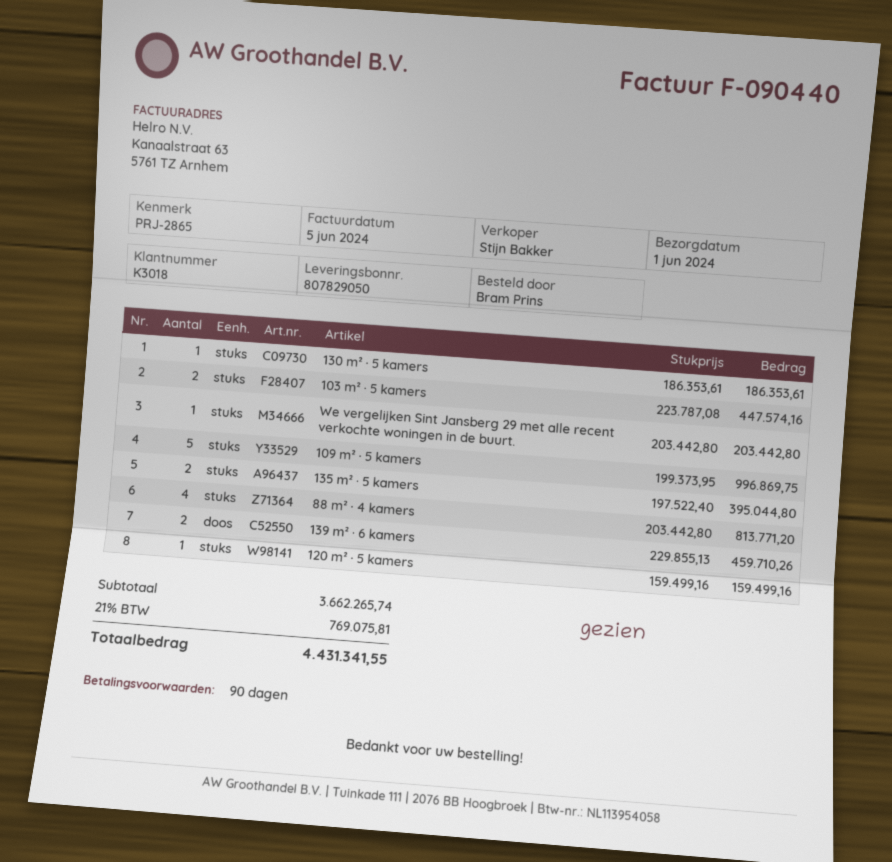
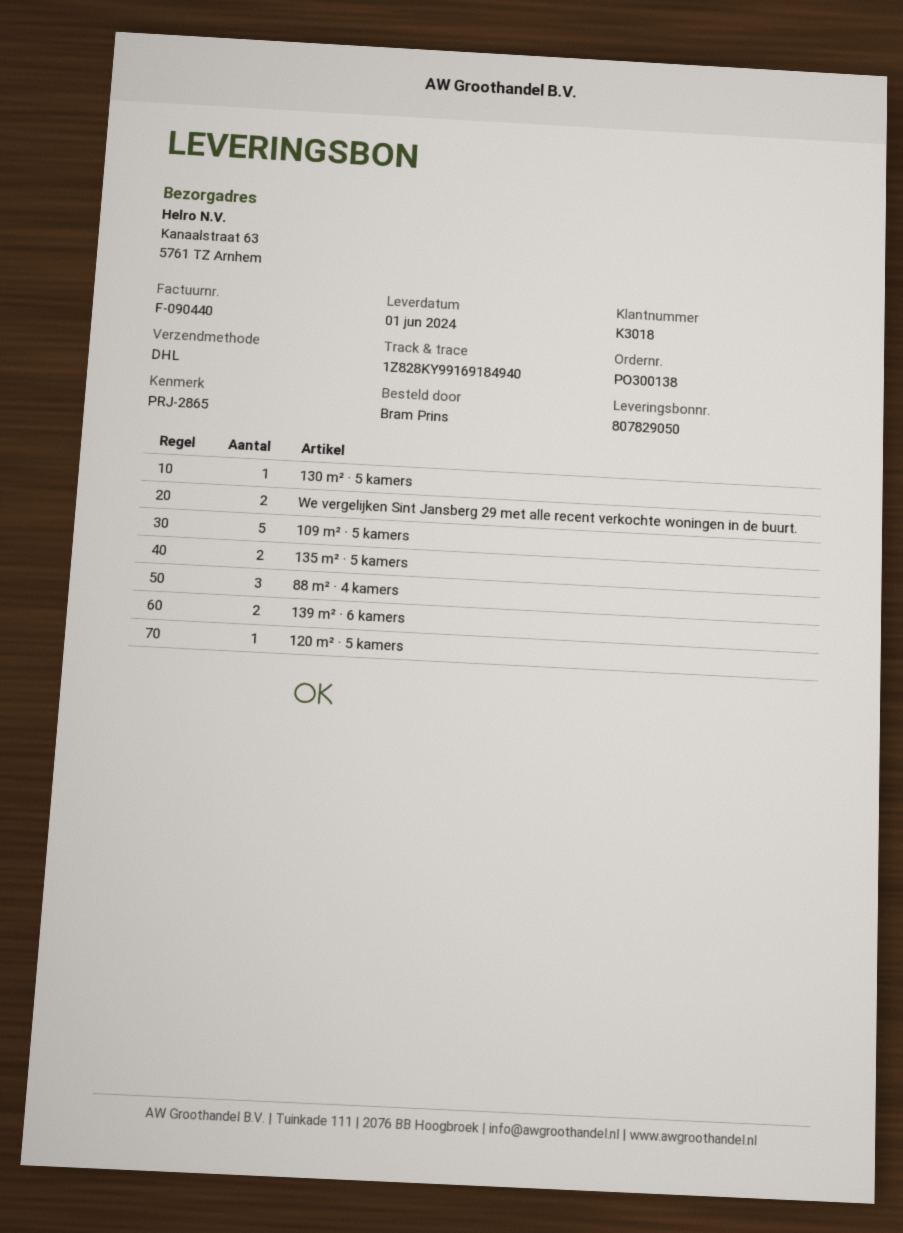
103 m² · 5 kamers: 2 -> none
We vergelijken Sint Jansberg 29 met alle recent verkochte woningen in de buurt.: 1 -> 2
88 m² · 4 kamers: 4 -> 3

